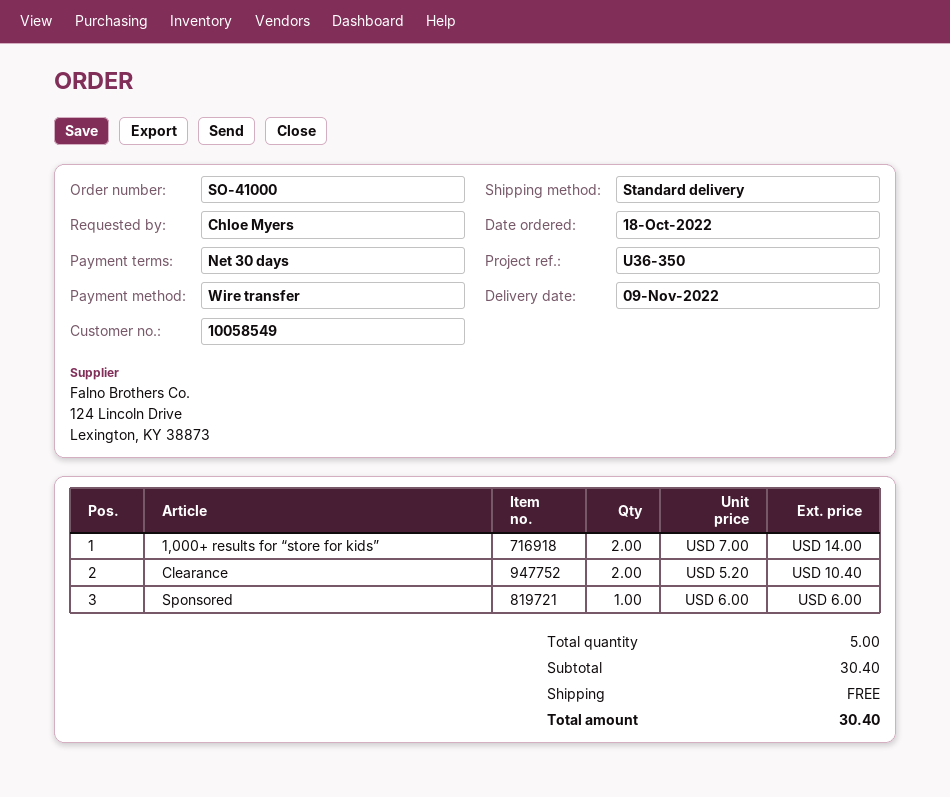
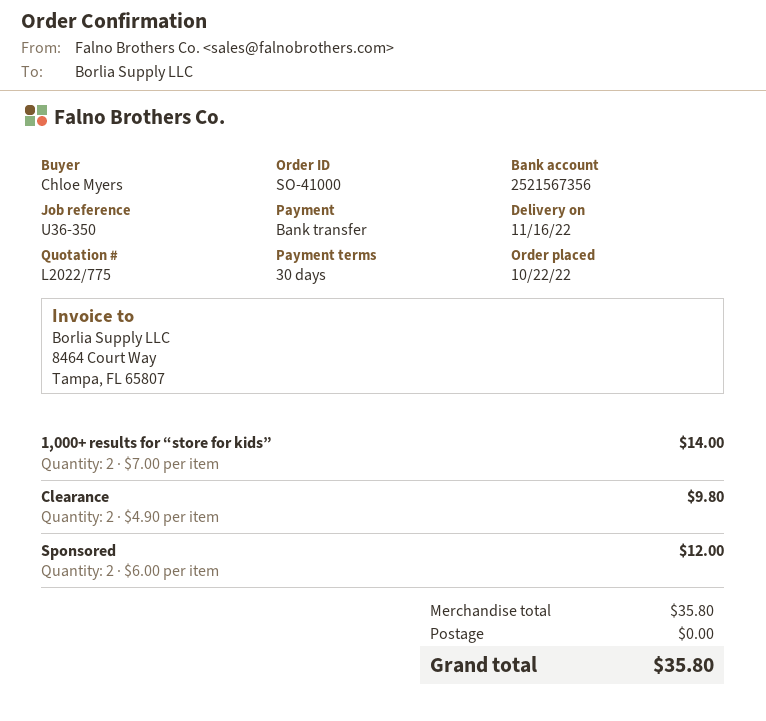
order date: 2022-10-18 -> 2022-10-22
delivery date: 2022-11-09 -> 2022-11-16
Clearance: 2 x 5.20 = 10.40 -> 2 x 4.90 = 9.80
Sponsored: 1 x 6.00 = 6.00 -> 2 x 6.00 = 12.00
subtotal: 30.40 -> 35.80
total: 30.40 -> 35.80

